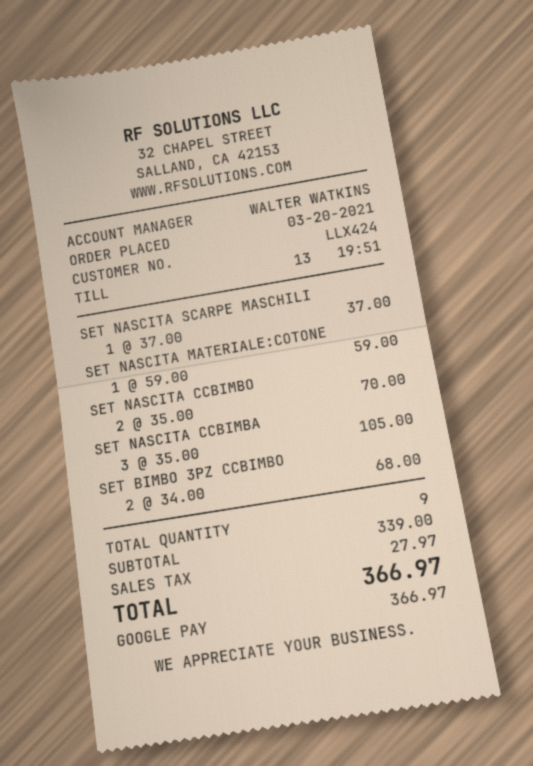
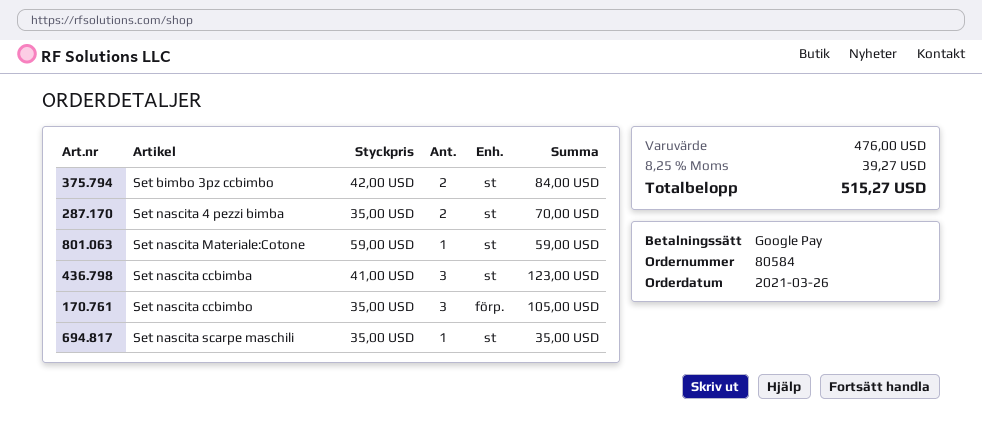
order date: 2021-03-20 -> 2021-03-26
SET NASCITA SCARPE MASCHILI: 1 x 37.00 = 37.00 -> 1 x 35.00 = 35.00
SET NASCITA CCBIMBO: 2 x 35.00 = 70.00 -> 3 x 35.00 = 105.00
SET NASCITA CCBIMBA: 3 x 35.00 = 105.00 -> 3 x 41.00 = 123.00
SET BIMBO 3PZ CCBIMBO: 2 x 34.00 = 68.00 -> 2 x 42.00 = 84.00
Set nascita 4 pezzi bimba: none -> 2 x 35.00 = 70.00
subtotal: 339.00 -> 476.00
tax: 27.97 -> 39.27
total: 366.97 -> 515.27

